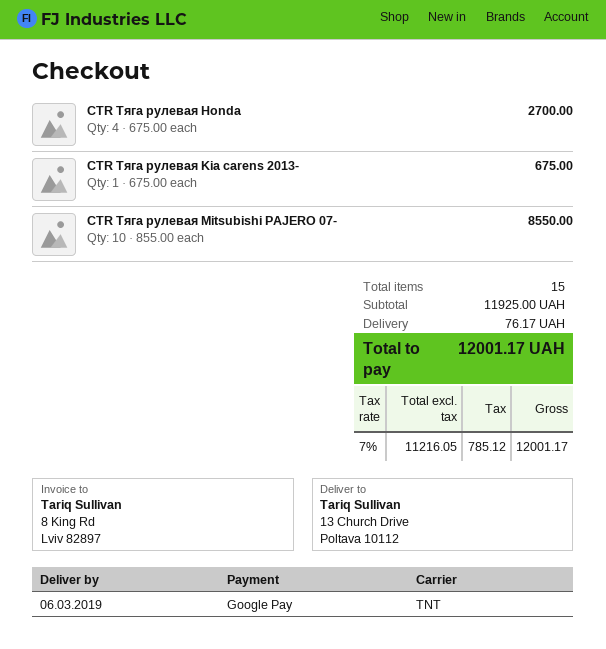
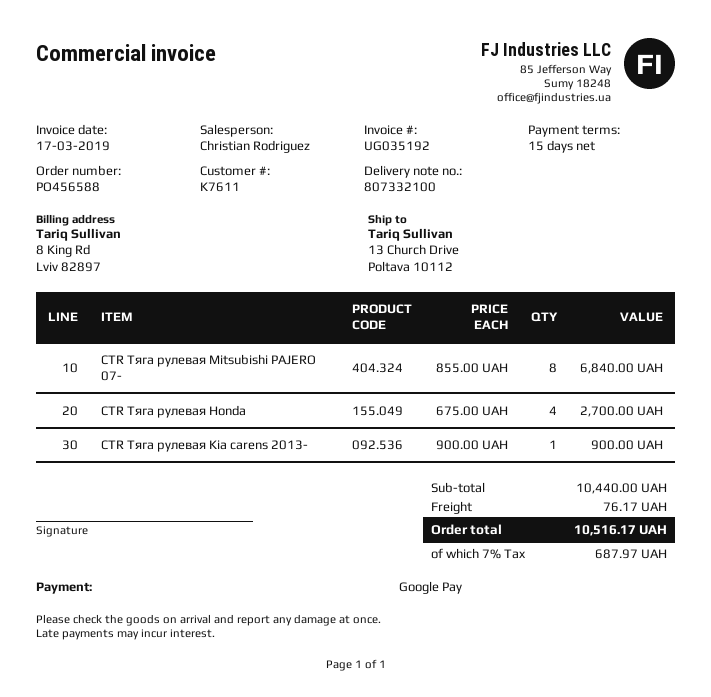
CTR Тяга рулевая Kia carens 2013-: 1 x 675.00 = 675.00 -> 1 x 900.00 = 900.00
CTR Тяга рулевая Mitsubishi PAJERO 07-: 10 x 855.00 = 8550.00 -> 8 x 855.00 = 6840.00
subtotal: 11925.00 -> 10440.00
tax: 7% = 785.12 -> 7% = 687.97
total: 12001.17 -> 10516.17

